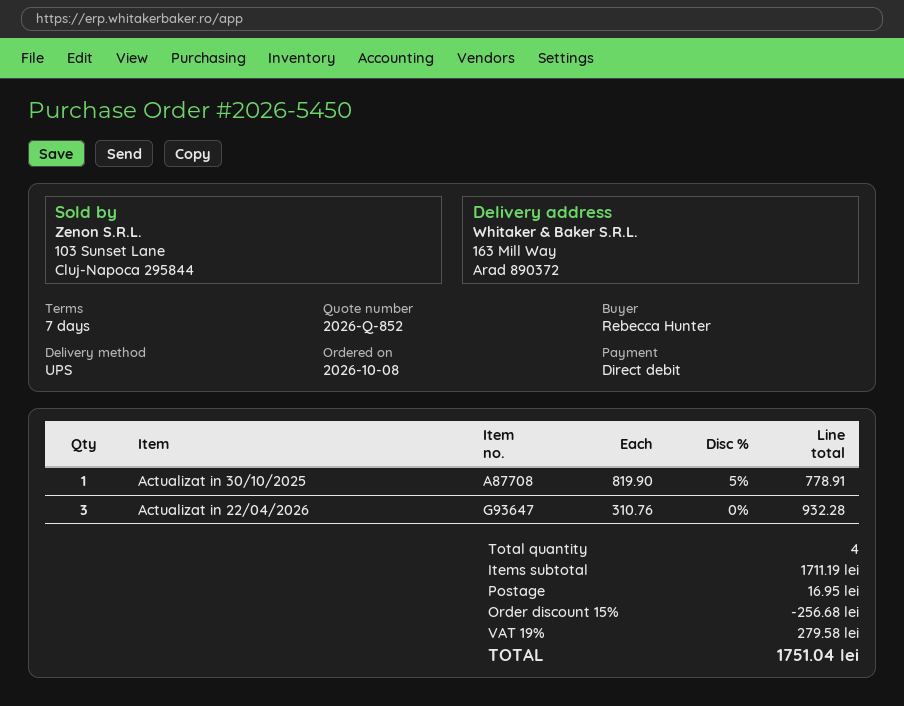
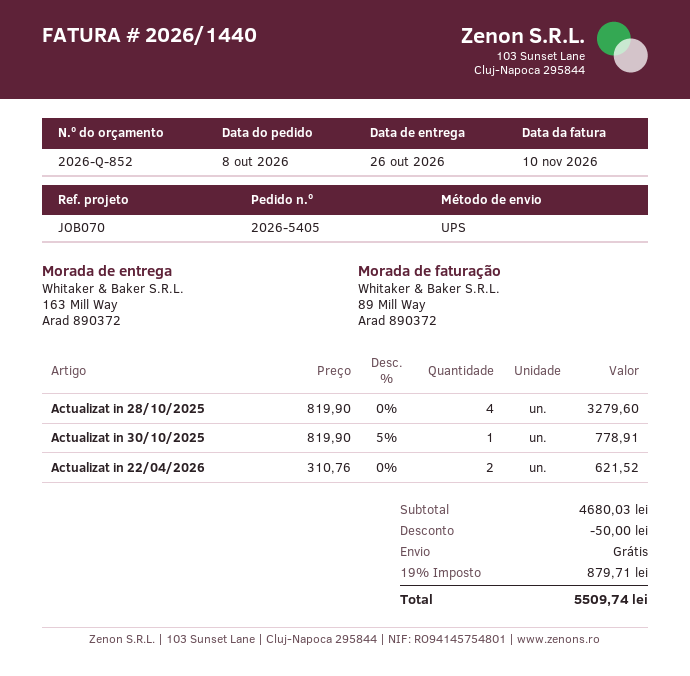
order number: 2026-5450 -> 2026-5405
Actualizat in 22/04/2026: 3 x 310.76 = 932.28 -> 2 x 310.76 = 621.52
Actualizat in 28/10/2025: none -> 4 x 819.90 = 3279.60
subtotal: 1711.19 -> 4680.03
discount: 256.68 -> 50.00
shipping: 16.95 -> 0.00
tax: 19% = 279.58 -> 19% = 879.71
total: 1751.04 -> 5509.74

